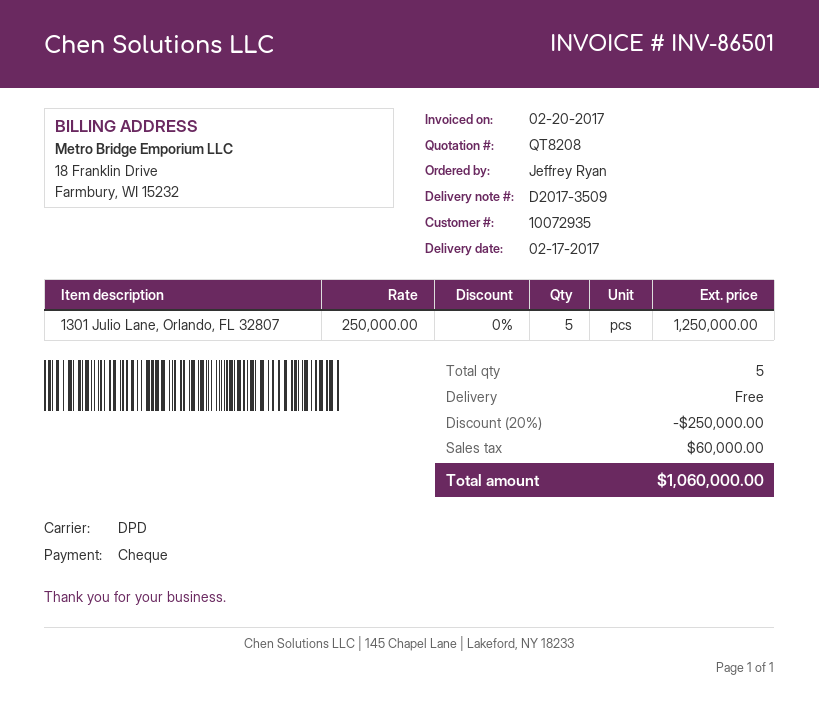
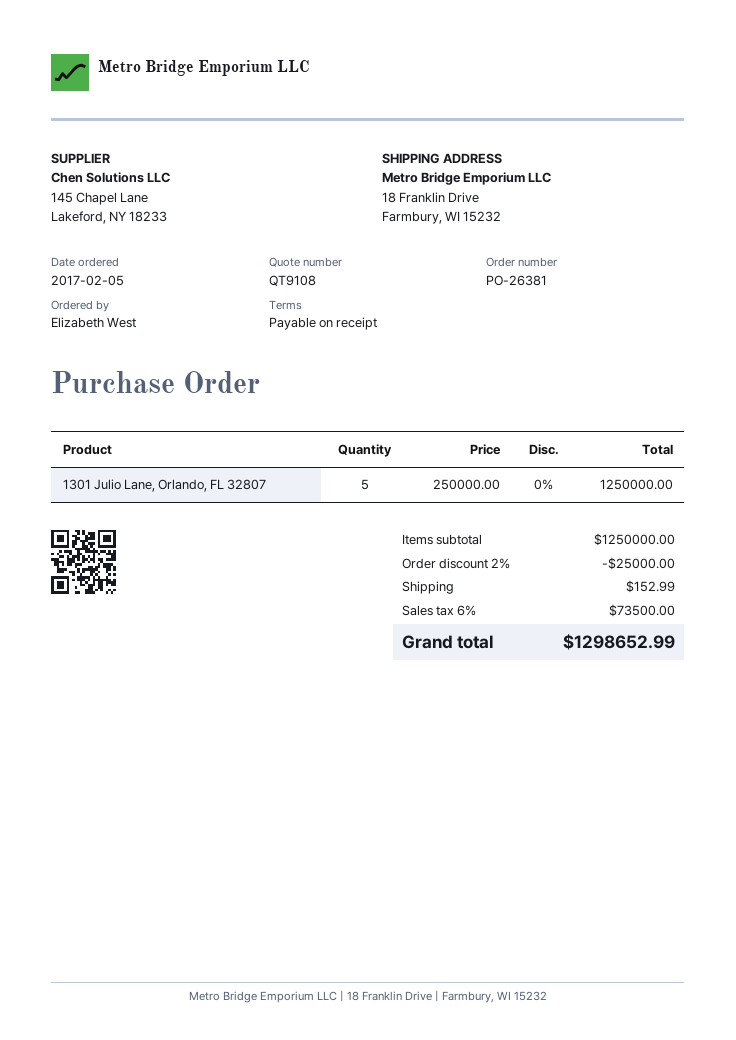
quote number: QT8208 -> QT9108
ordered by: Jeffrey Ryan -> Elizabeth West
discount: 20% = 250000.00 -> 2% = 25000.00
shipping: 0.00 -> 152.99
tax: 60000.00 -> 73500.00
total: 1060000.00 -> 1298652.99

